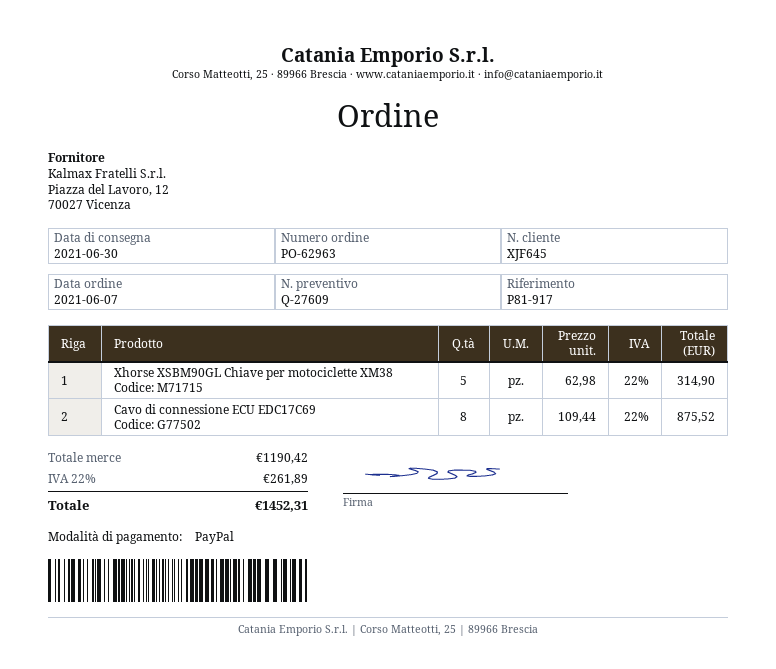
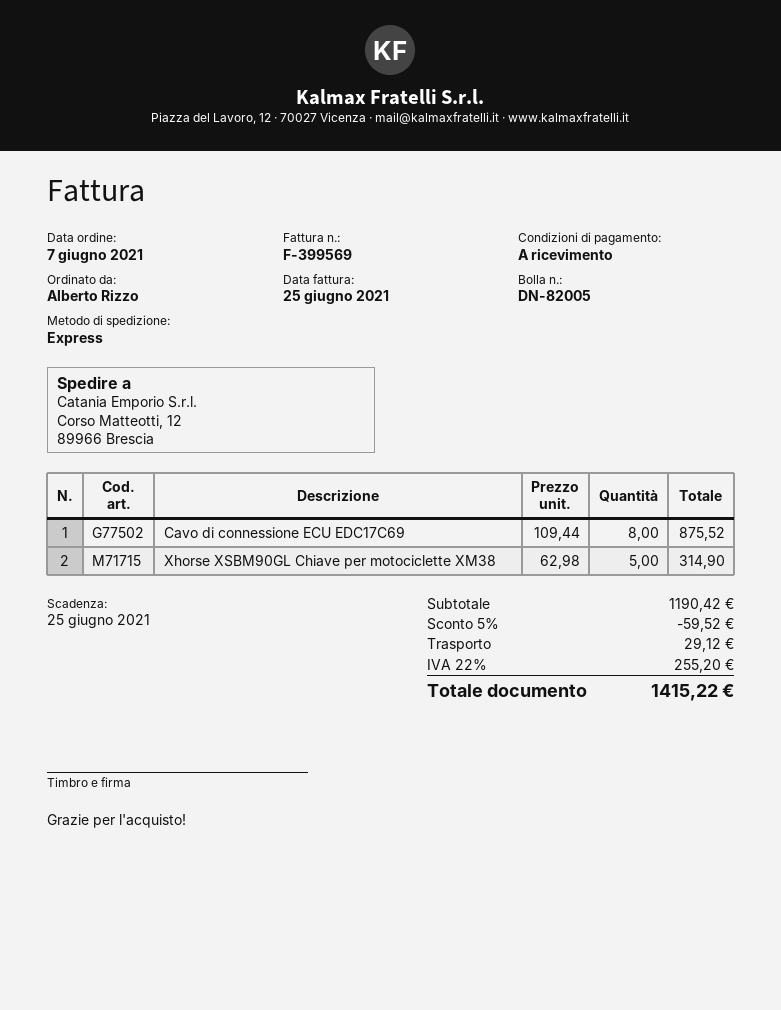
discount: none -> 5% = 59.52
shipping: none -> 29.12
tax: 22% = 261.89 -> 22% = 255.20
total: 1452.31 -> 1415.22

